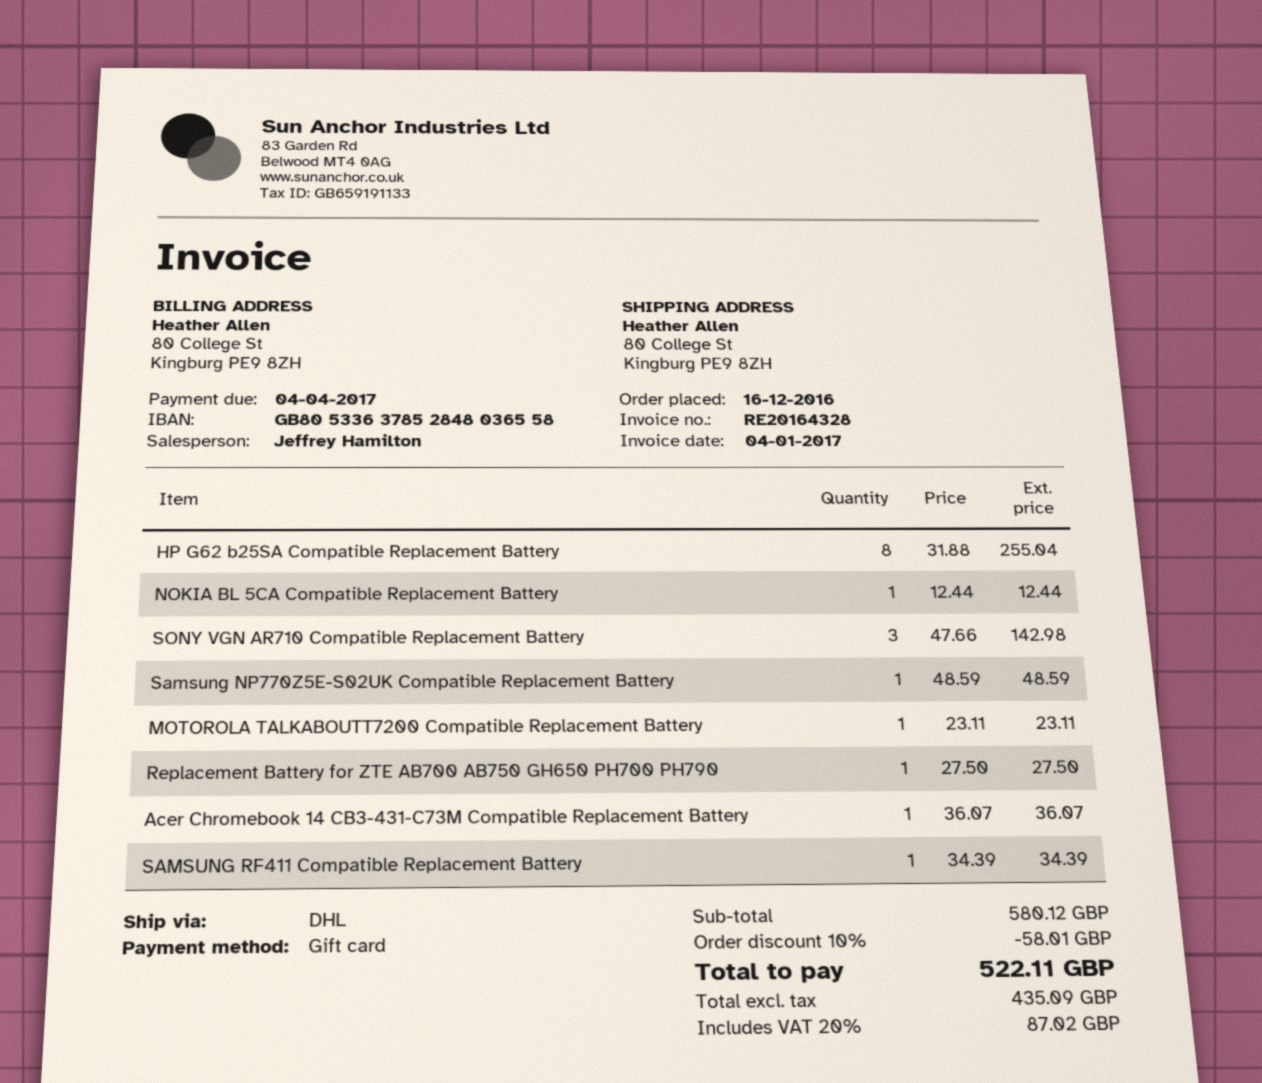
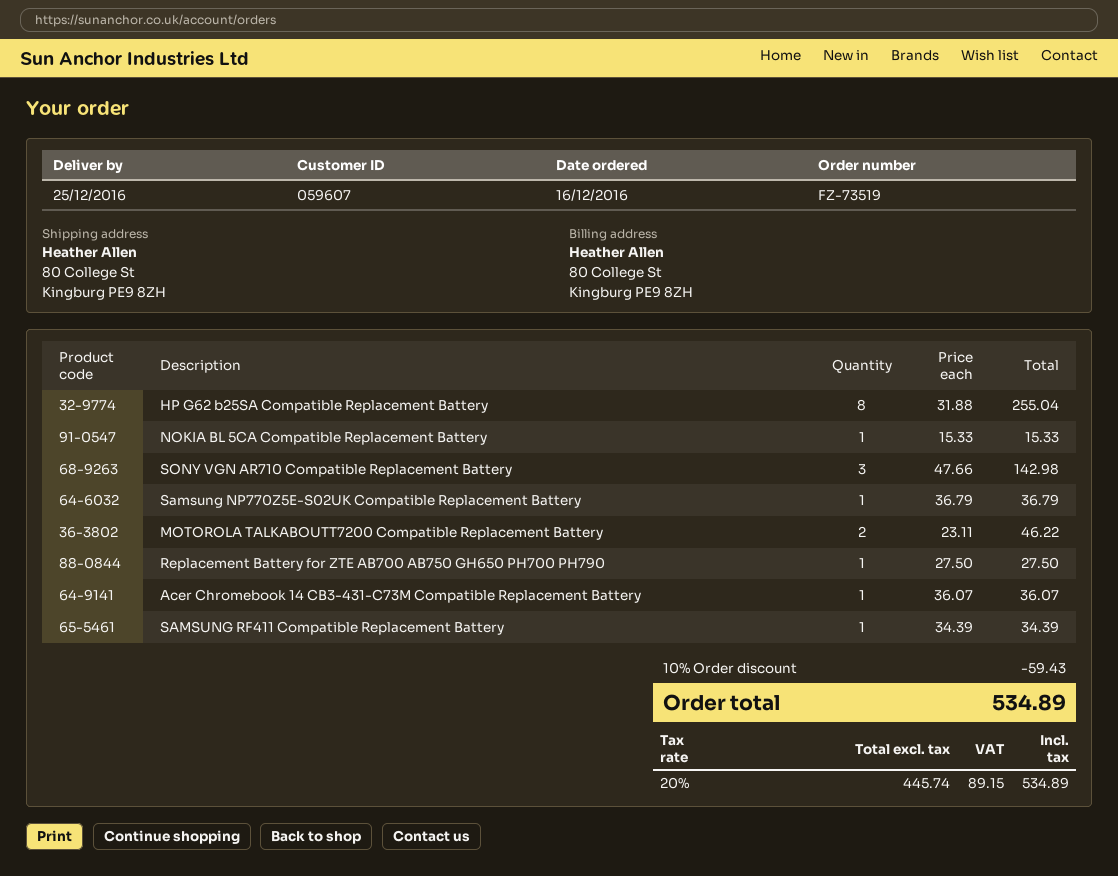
NOKIA BL 5CA Compatible Replacement Battery: 1 x 12.44 = 12.44 -> 1 x 15.33 = 15.33
Samsung NP770Z5E-S02UK Compatible Replacement Battery: 1 x 48.59 = 48.59 -> 1 x 36.79 = 36.79
MOTOROLA TALKABOUTT7200 Compatible Replacement Battery: 1 x 23.11 = 23.11 -> 2 x 23.11 = 46.22
discount: 10% = 58.01 -> 10% = 59.43
net: 435.09 -> 445.74
tax: 20% = 87.02 -> 20% = 89.15
total: 522.11 -> 534.89

